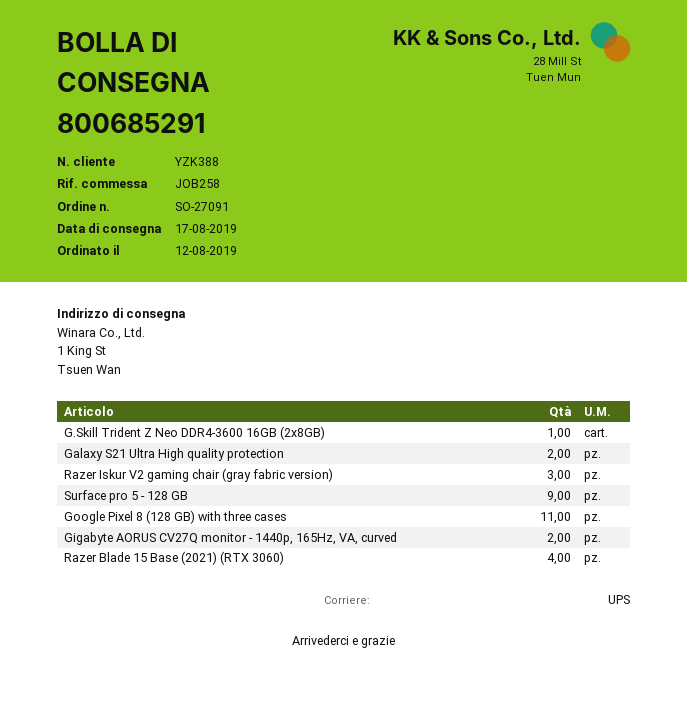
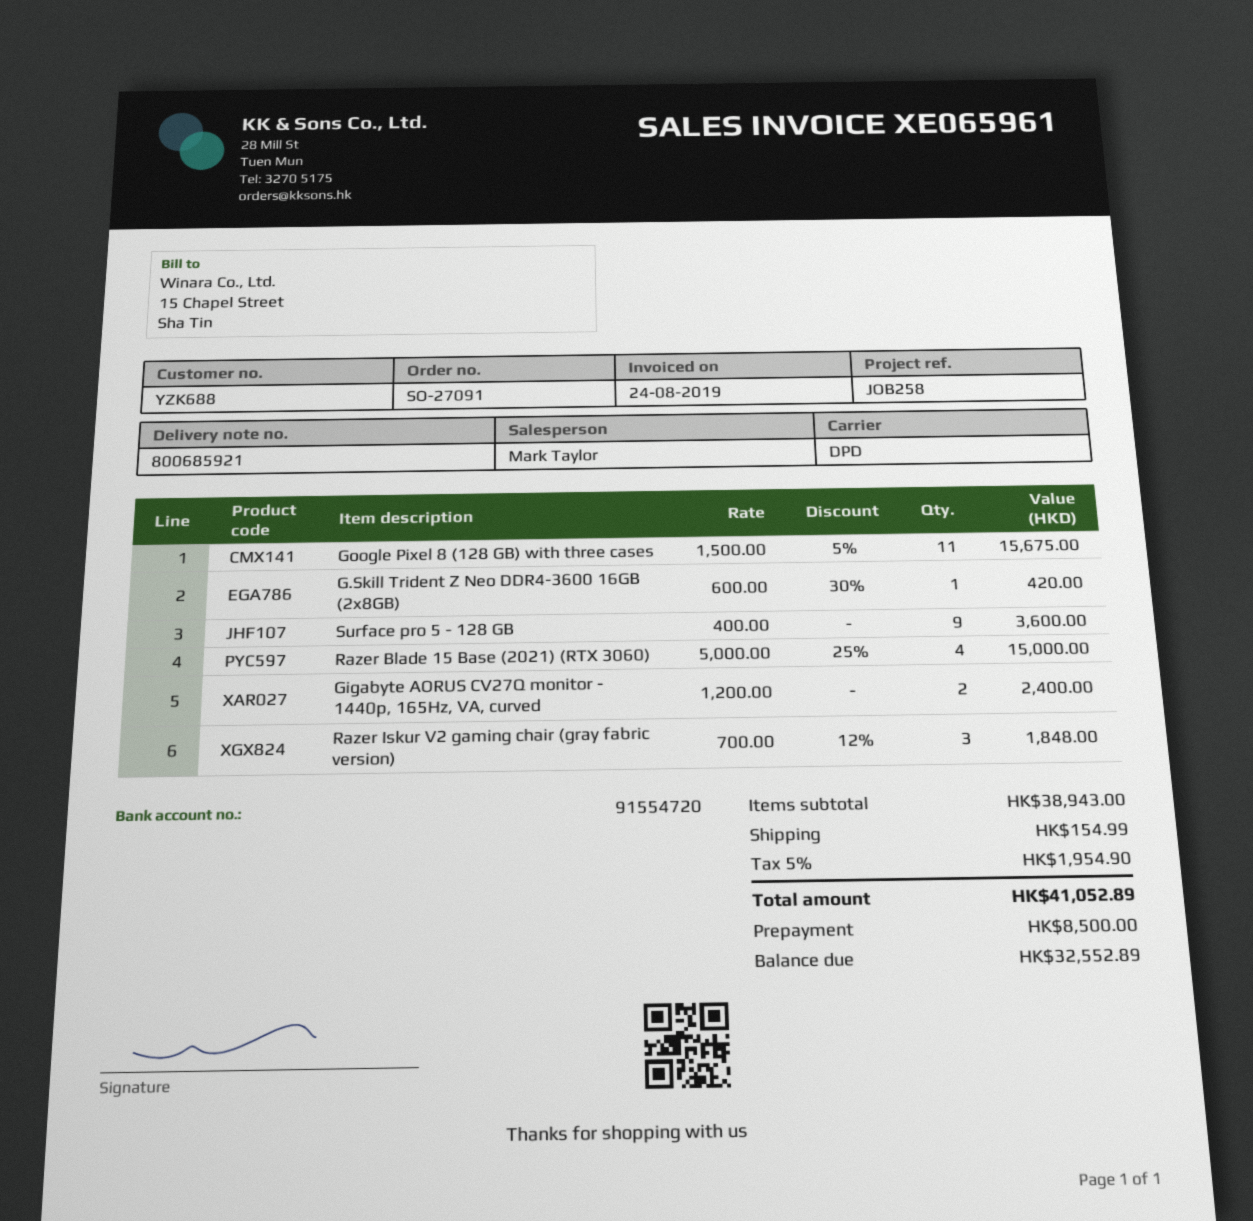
delivery note number: 800685291 -> 800685921
customer number: YZK388 -> YZK688
shipping method: UPS -> DPD
Galaxy S21 Ultra High quality protection: 2 -> none

